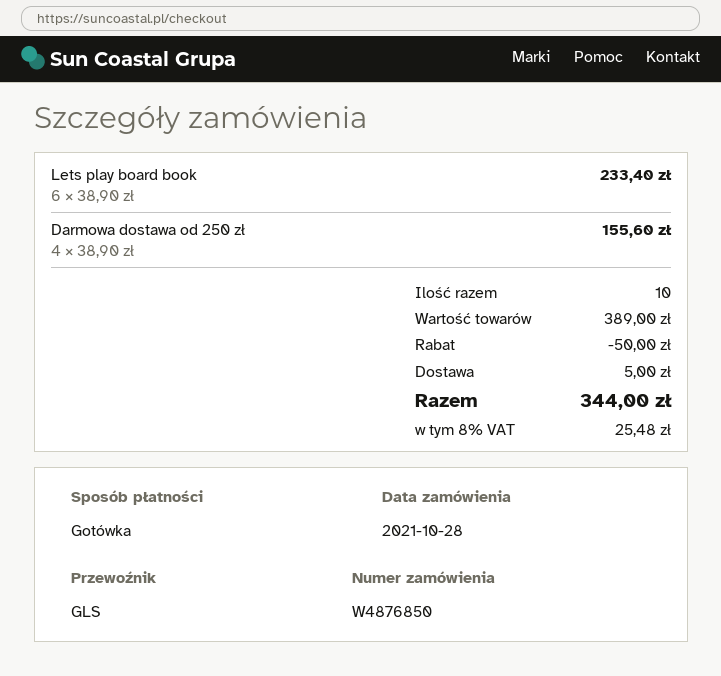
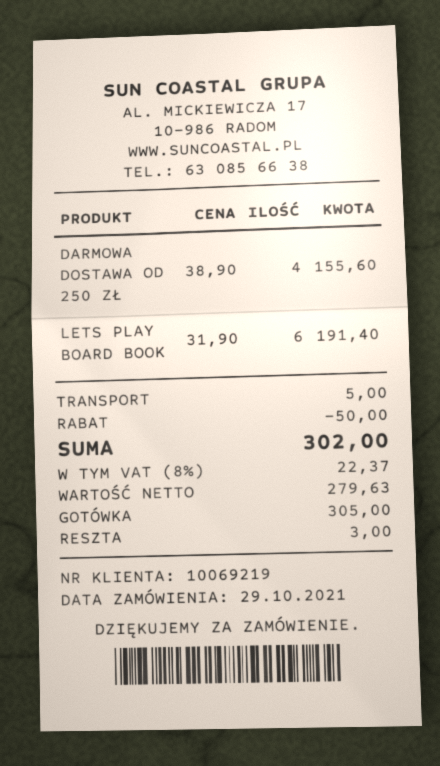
order date: 2021-10-28 -> 2021-10-29
Lets play board book: 6 x 38.90 = 233.40 -> 6 x 31.90 = 191.40
tax: 8% = 25.48 -> 8% = 22.37
total: 344.00 -> 302.00

